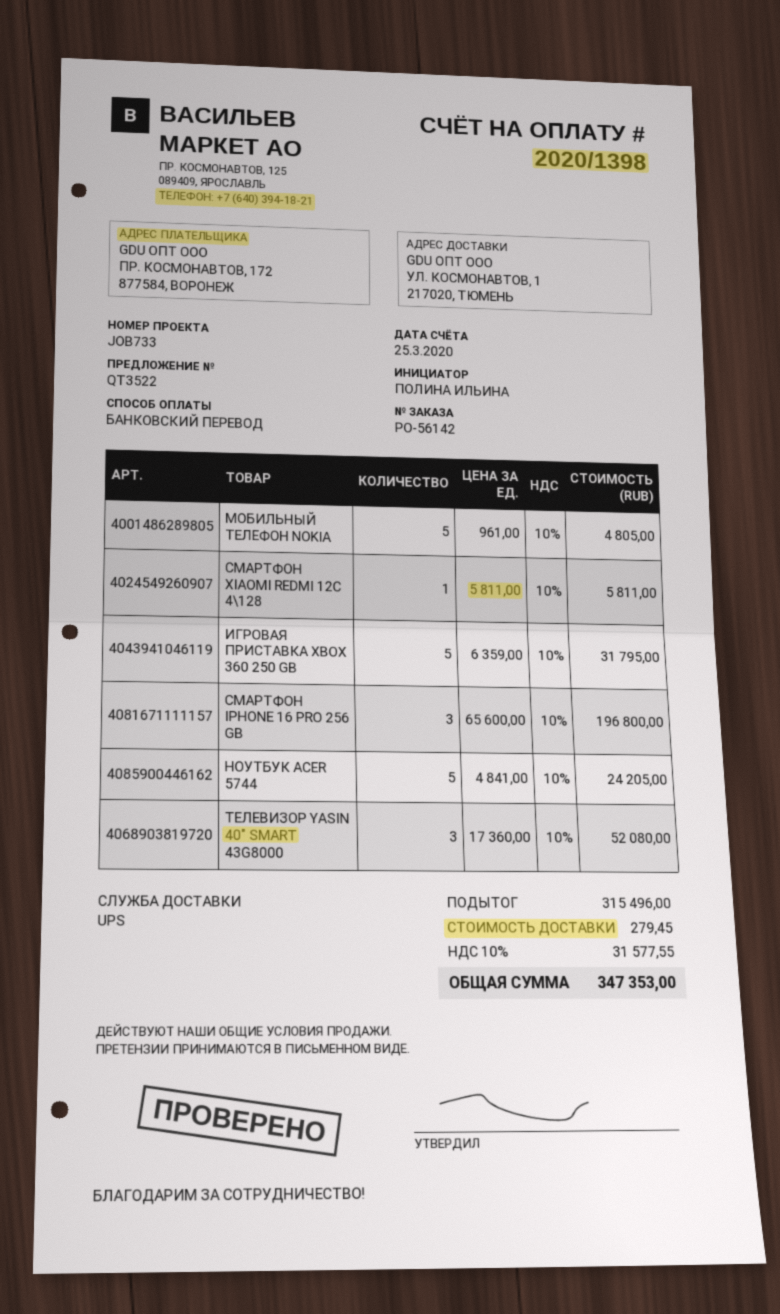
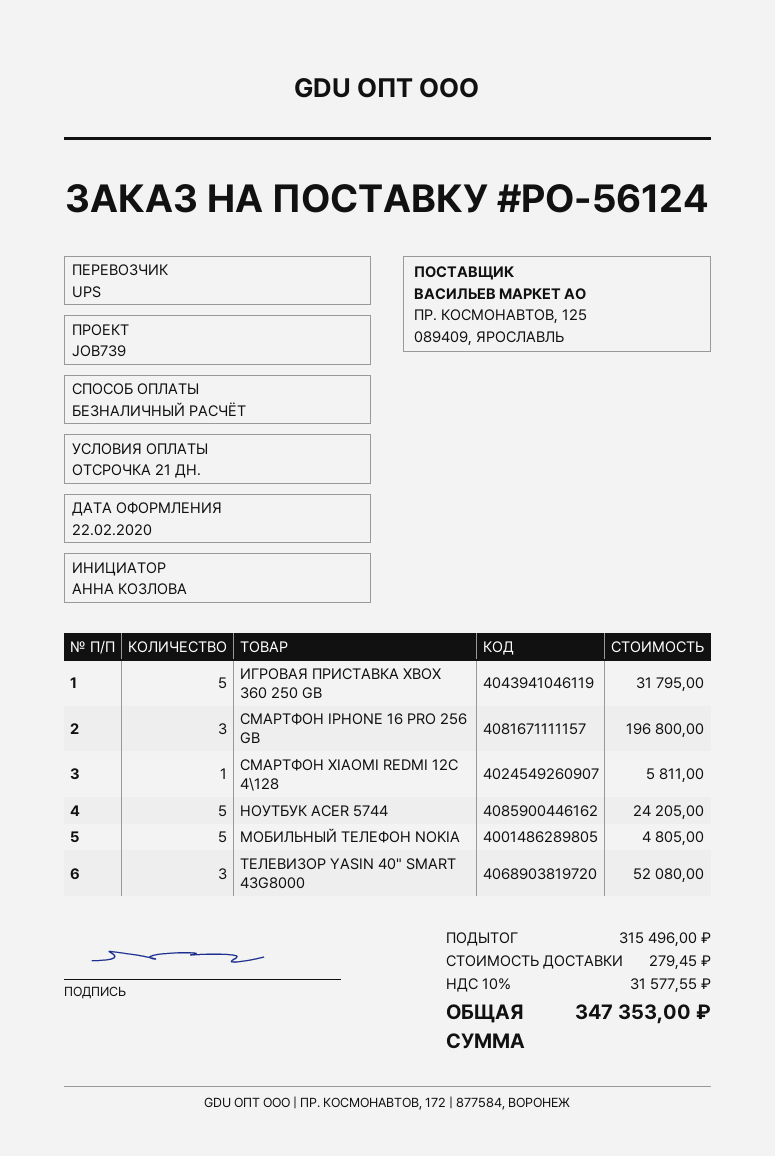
order number: PO-56142 -> PO-56124
reference: JOB733 -> JOB739
ordered by: ПОЛИНА ИЛЬИНА -> АННА КОЗЛОВА

